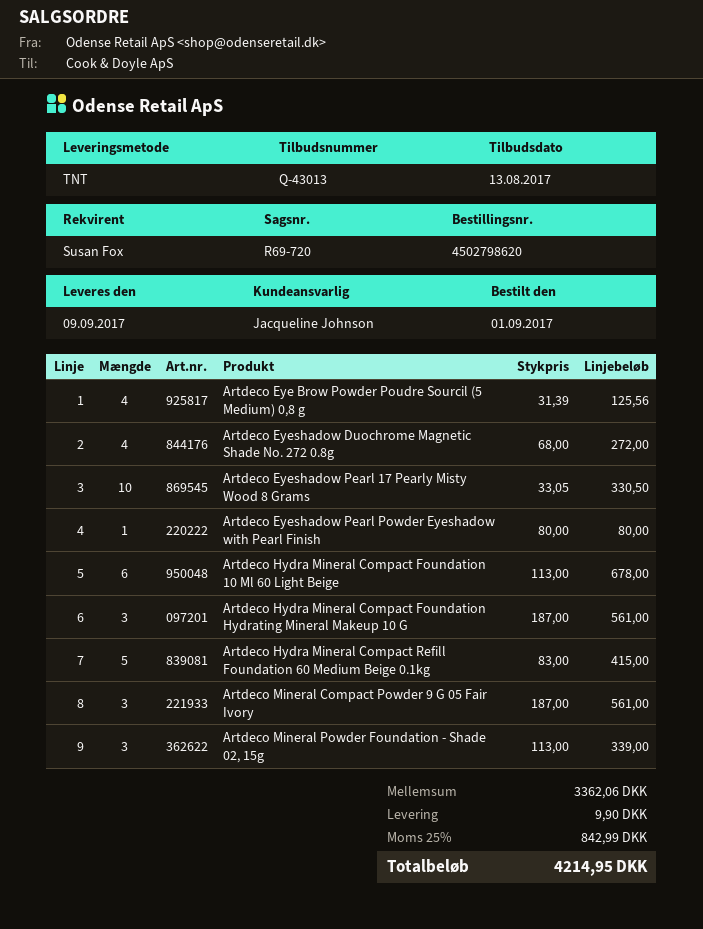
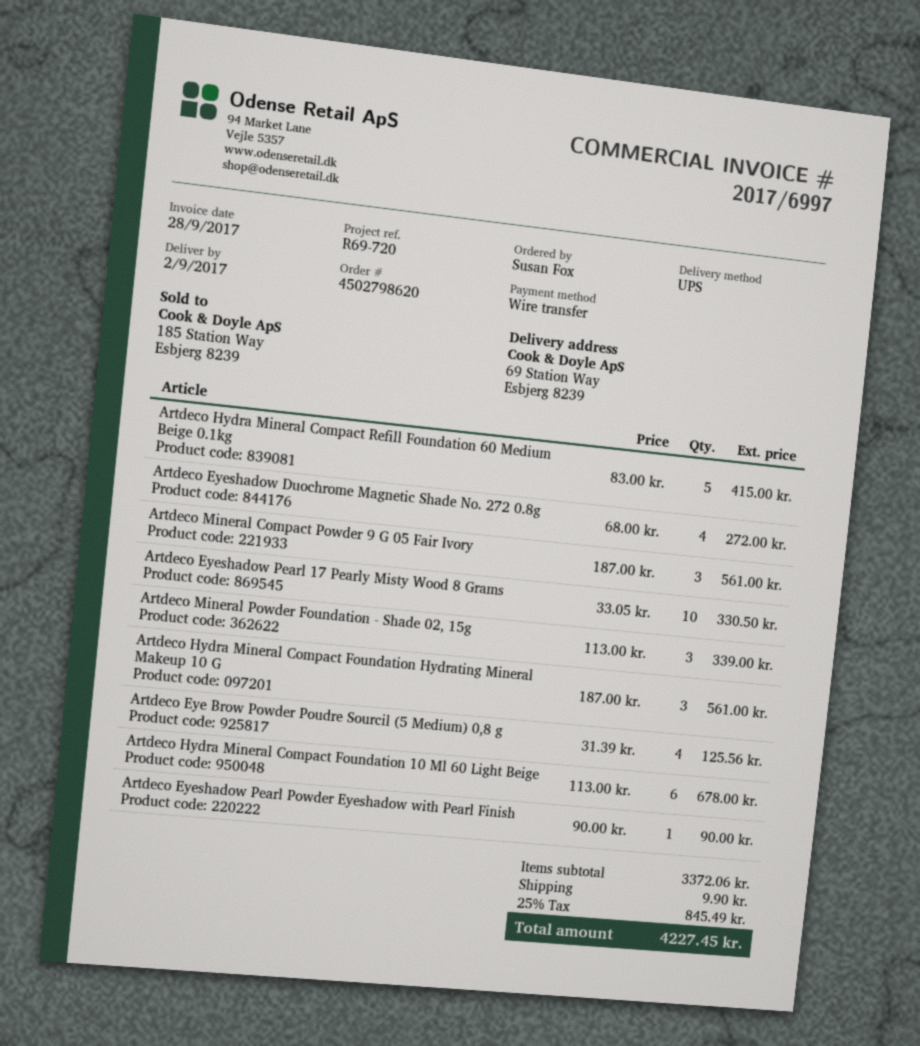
delivery date: 2017-09-09 -> 2017-09-02
shipping method: TNT -> UPS
Artdeco Eyeshadow Pearl Powder Eyeshadow with Pearl Finish: 1 x 80.00 = 80.00 -> 1 x 90.00 = 90.00
subtotal: 3362.06 -> 3372.06
tax: 25% = 842.99 -> 25% = 845.49
total: 4214.95 -> 4227.45

